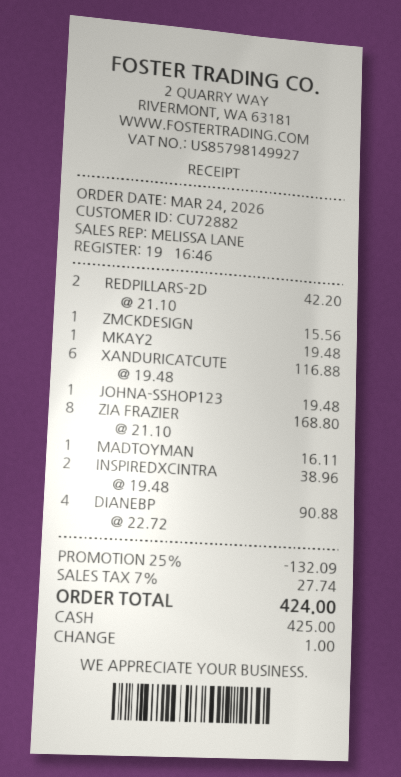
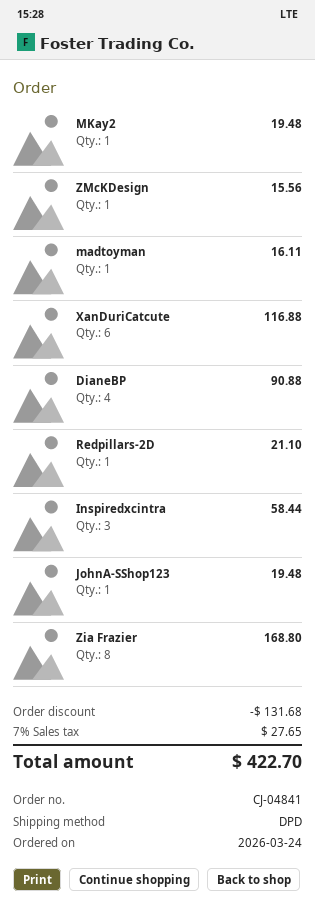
REDPILLARS-2D: 2 for 42.20 -> 1 for 21.10
INSPIREDXCINTRA: 2 for 38.96 -> 3 for 58.44
discount: 132.09 -> 131.68
tax: 7% = 27.74 -> 7% = 27.65
total: 424.00 -> 422.70

